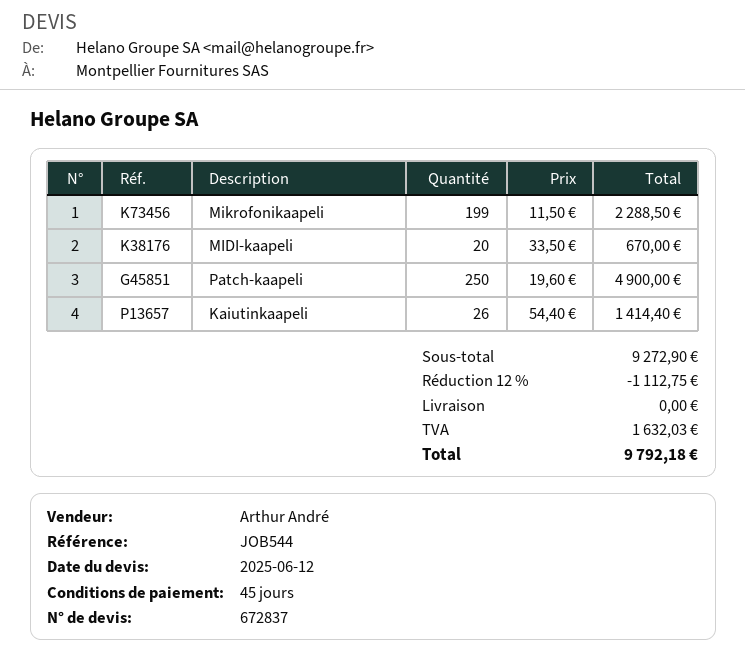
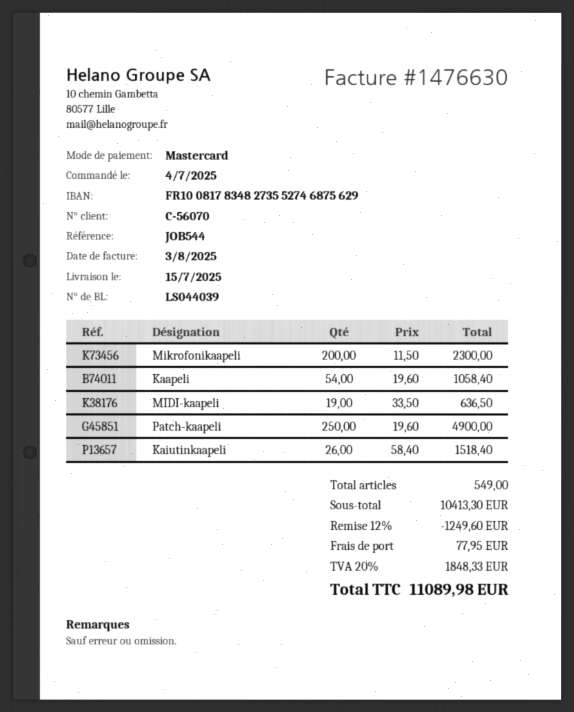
Mikrofonikaapeli: 199 x 11.50 = 2288.50 -> 200 x 11.50 = 2300.00
MIDI-kaapeli: 20 x 33.50 = 670.00 -> 19 x 33.50 = 636.50
Kaiutinkaapeli: 26 x 54.40 = 1414.40 -> 26 x 58.40 = 1518.40
Kaapeli: none -> 54 x 19.60 = 1058.40
subtotal: 9272.90 -> 10413.30
discount: 12% = 1112.75 -> 12% = 1249.60
shipping: 0.00 -> 77.95
tax: 1632.03 -> 1848.33
total: 9792.18 -> 11089.98

